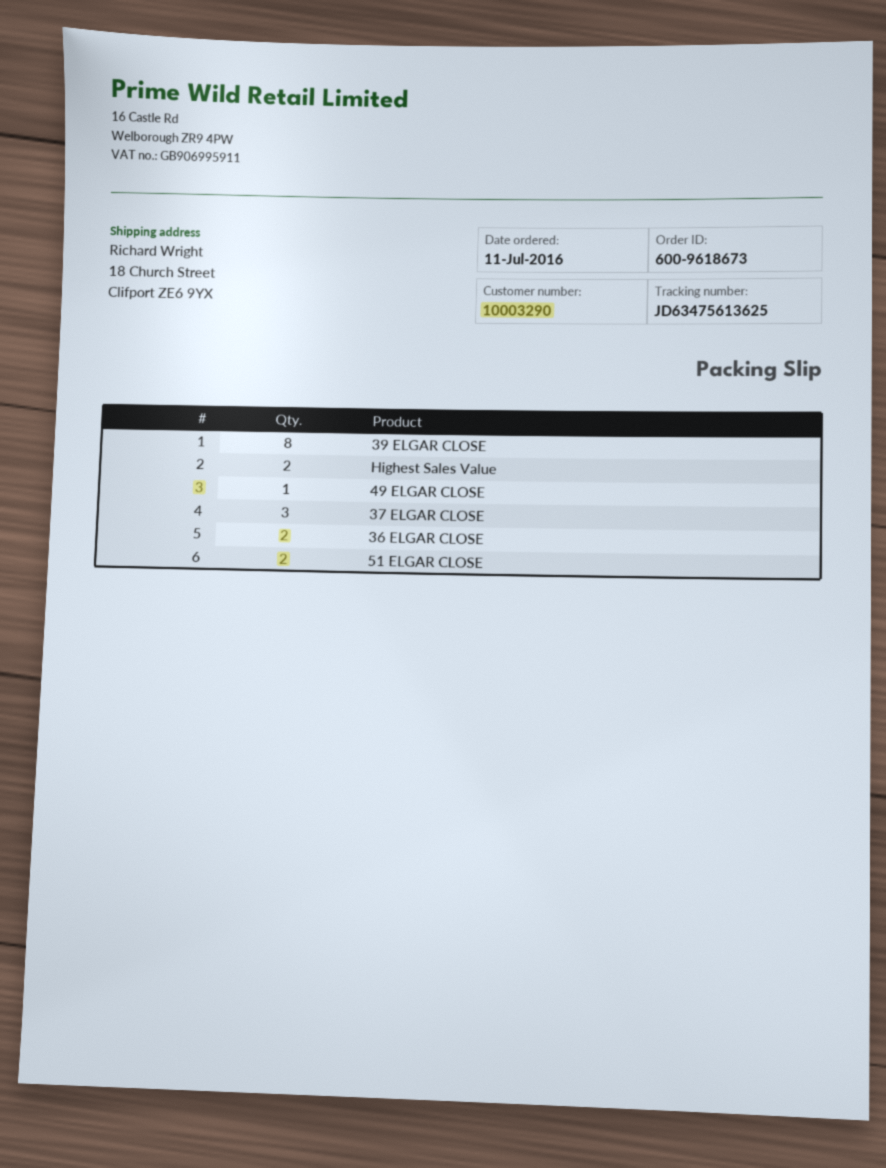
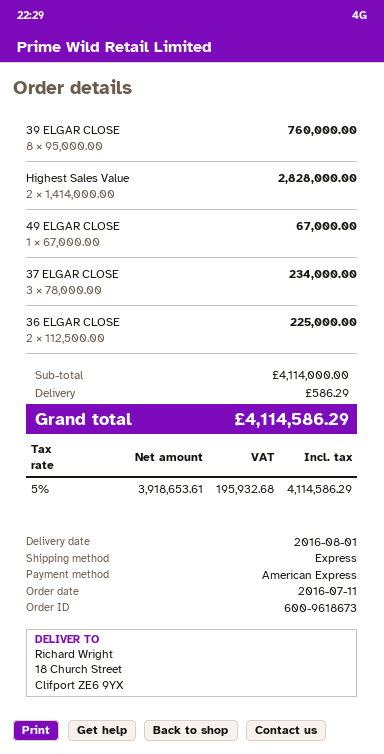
51 ELGAR CLOSE: 2 -> none

